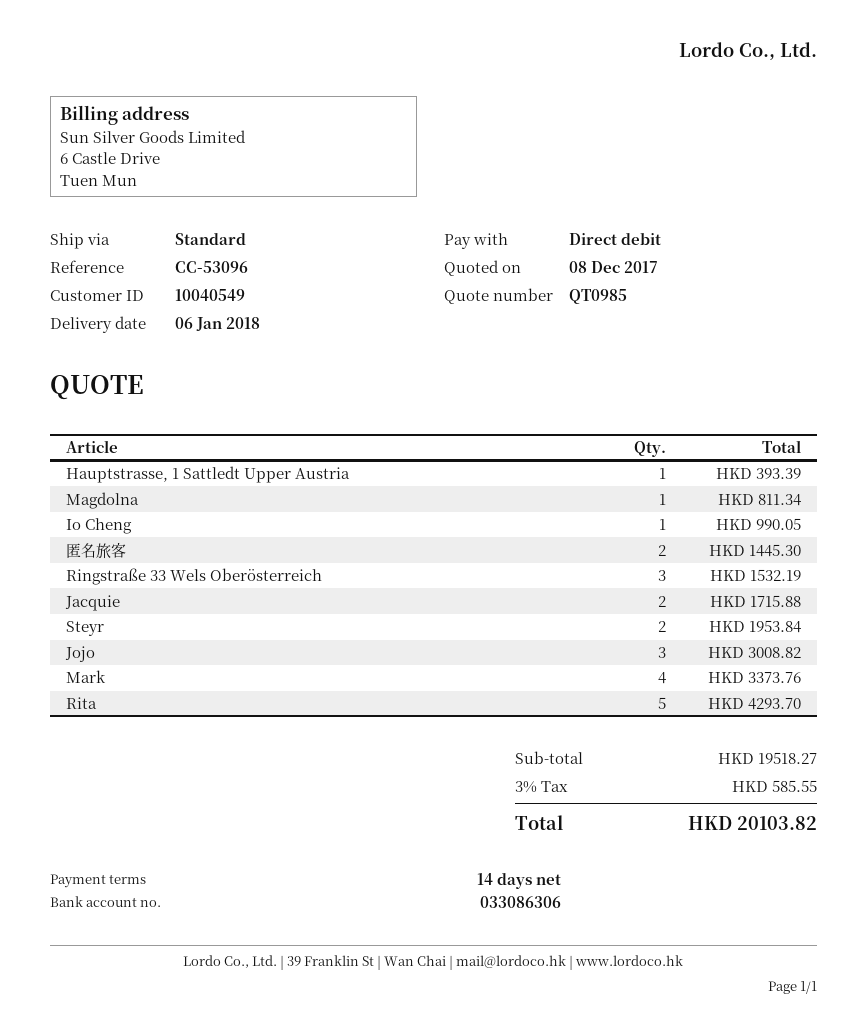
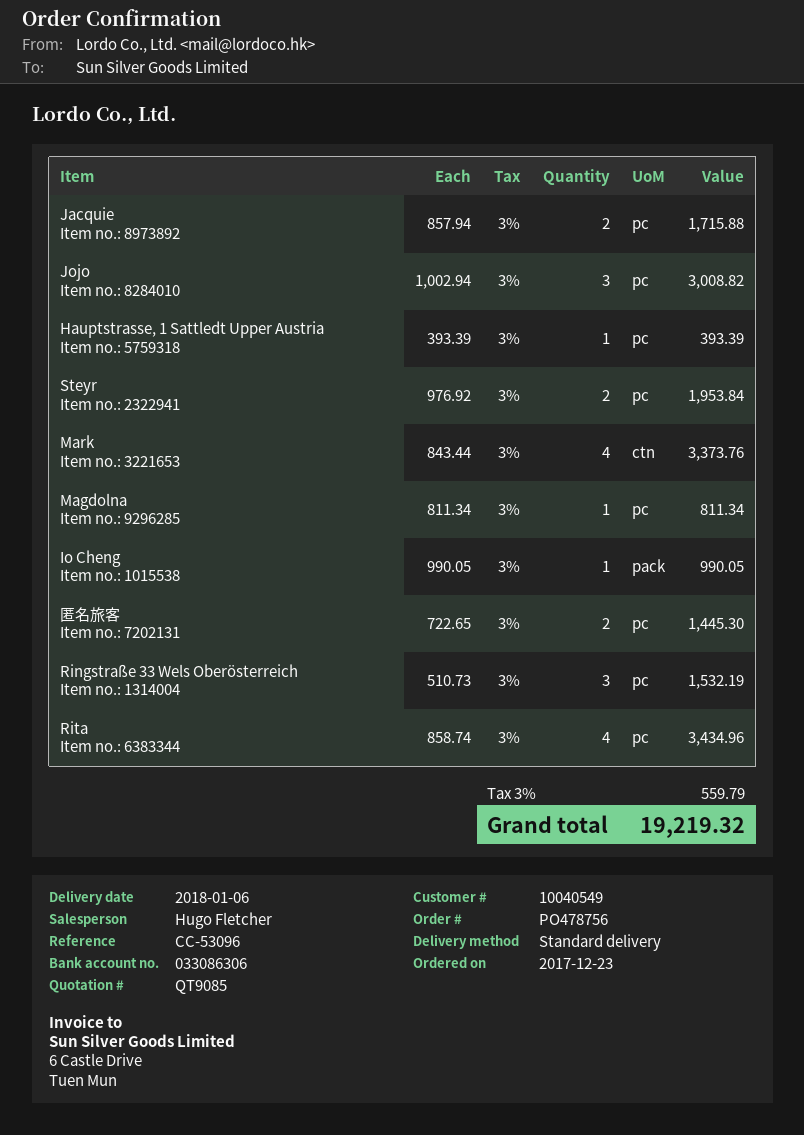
quote number: QT0985 -> QT9085
Rita: 5 for 4293.70 -> 4 for 3434.96
tax: 3% = 585.55 -> 3% = 559.79
total: 20103.82 -> 19219.32

